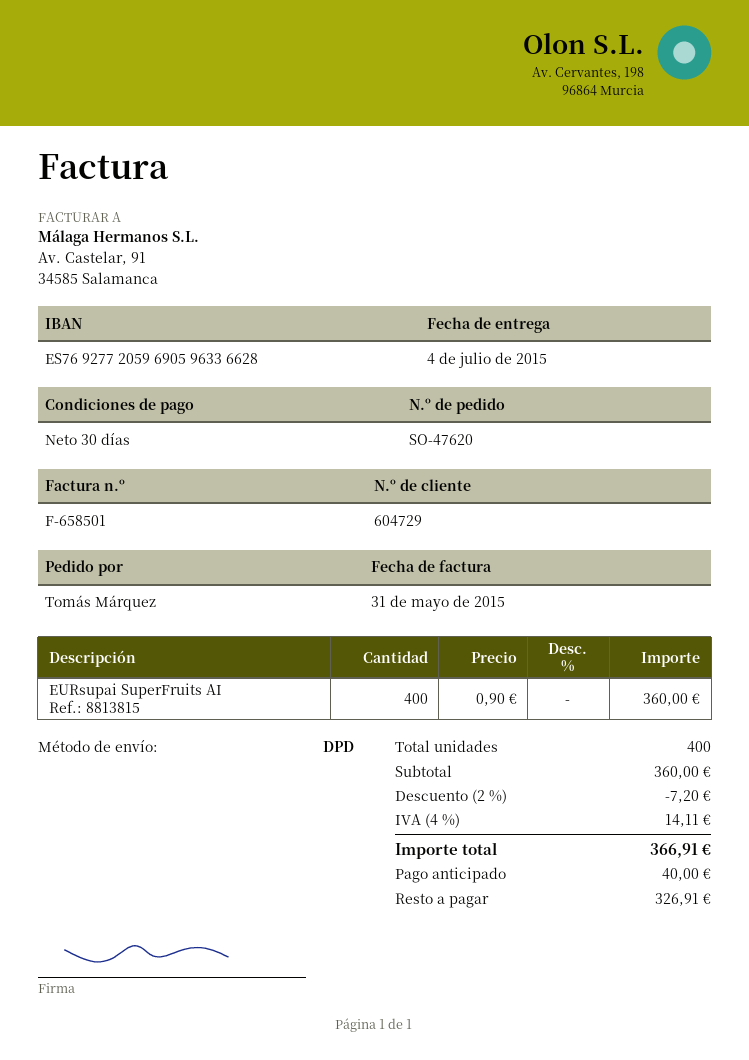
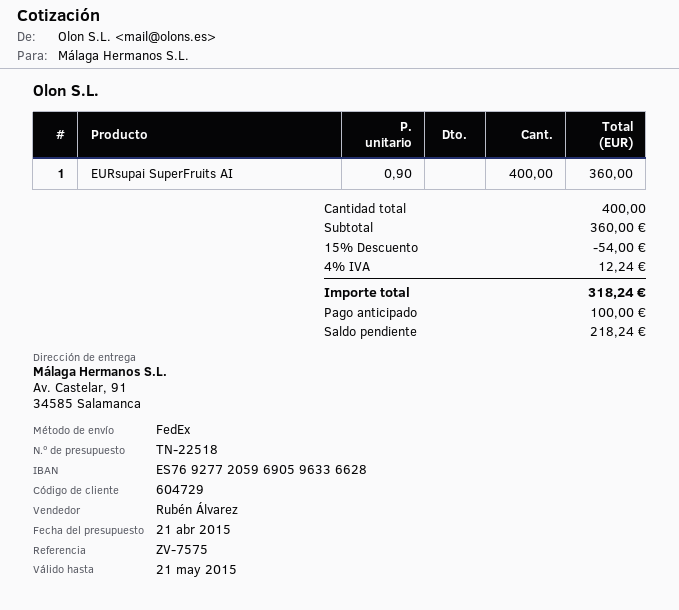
shipping method: DPD -> FedEx
discount: 2% = 7.20 -> 15% = 54.00
tax: 4% = 14.11 -> 4% = 12.24
total: 366.91 -> 318.24
deposit: 40.00 -> 100.00
balance: 326.91 -> 218.24

